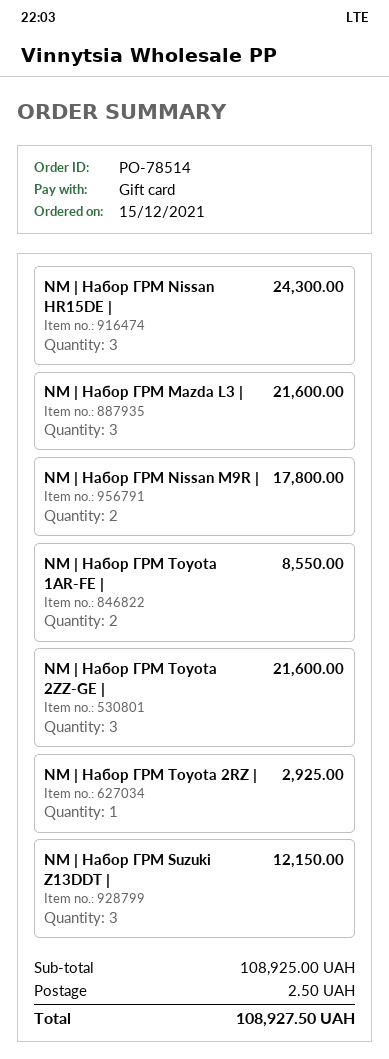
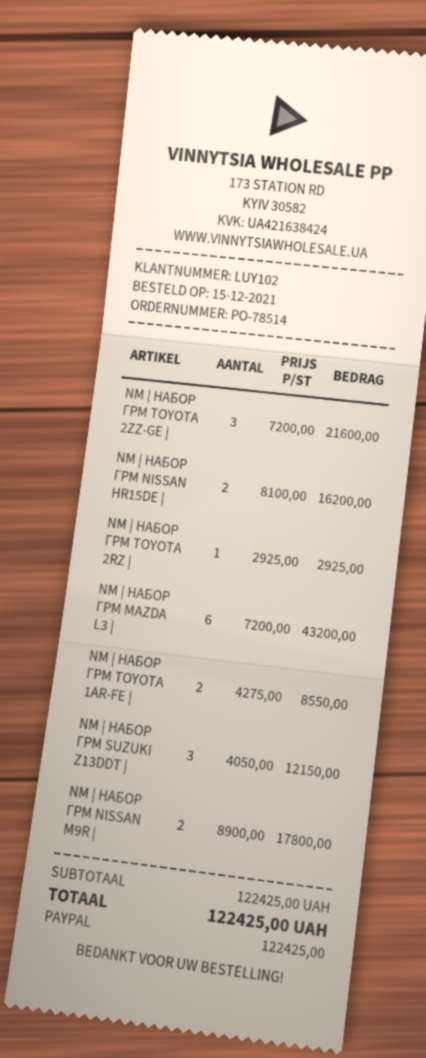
payment method: gift card -> PayPal
NM | Набор ГРМ Nissan HR15DE |: 3 for 24300.00 -> 2 for 16200.00
NM | Набор ГРМ Mazda L3 |: 3 for 21600.00 -> 6 for 43200.00
subtotal: 108925.00 -> 122425.00
shipping: 2.50 -> none
total: 108927.50 -> 122425.00

